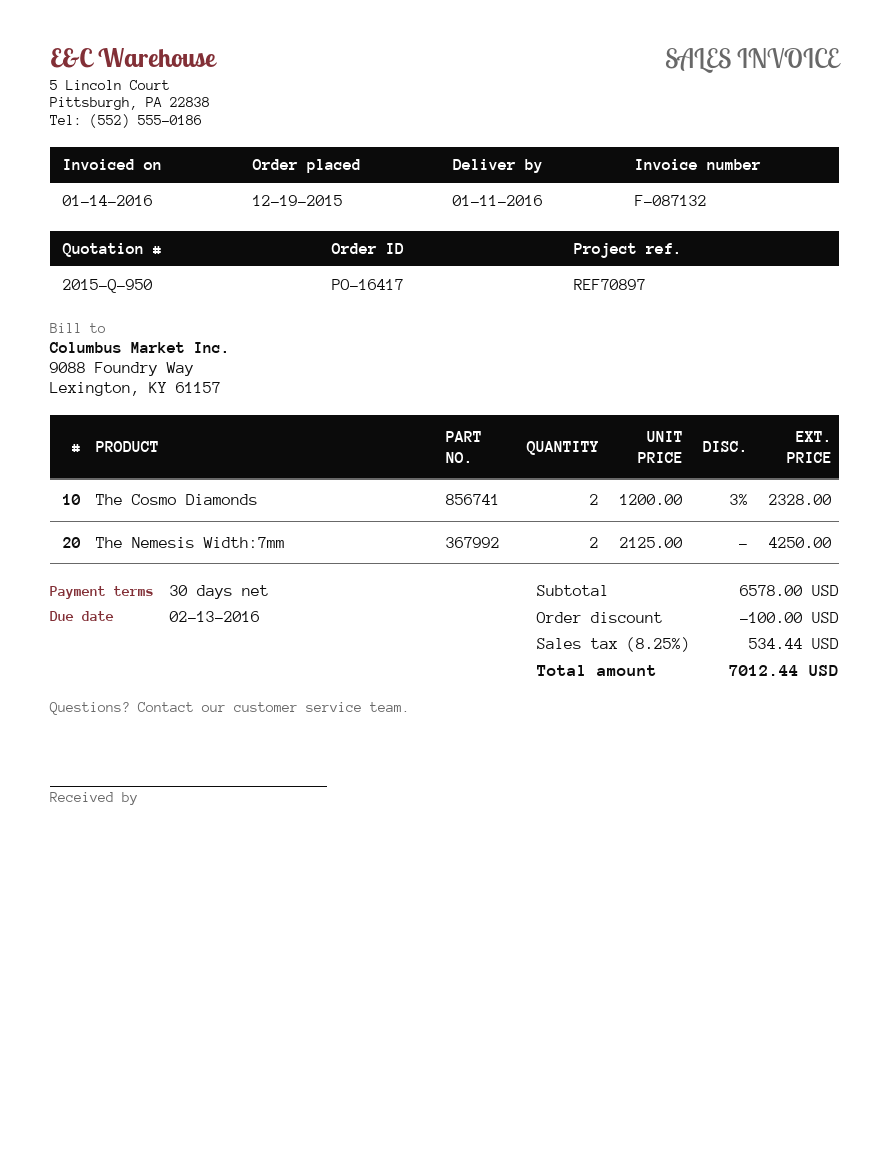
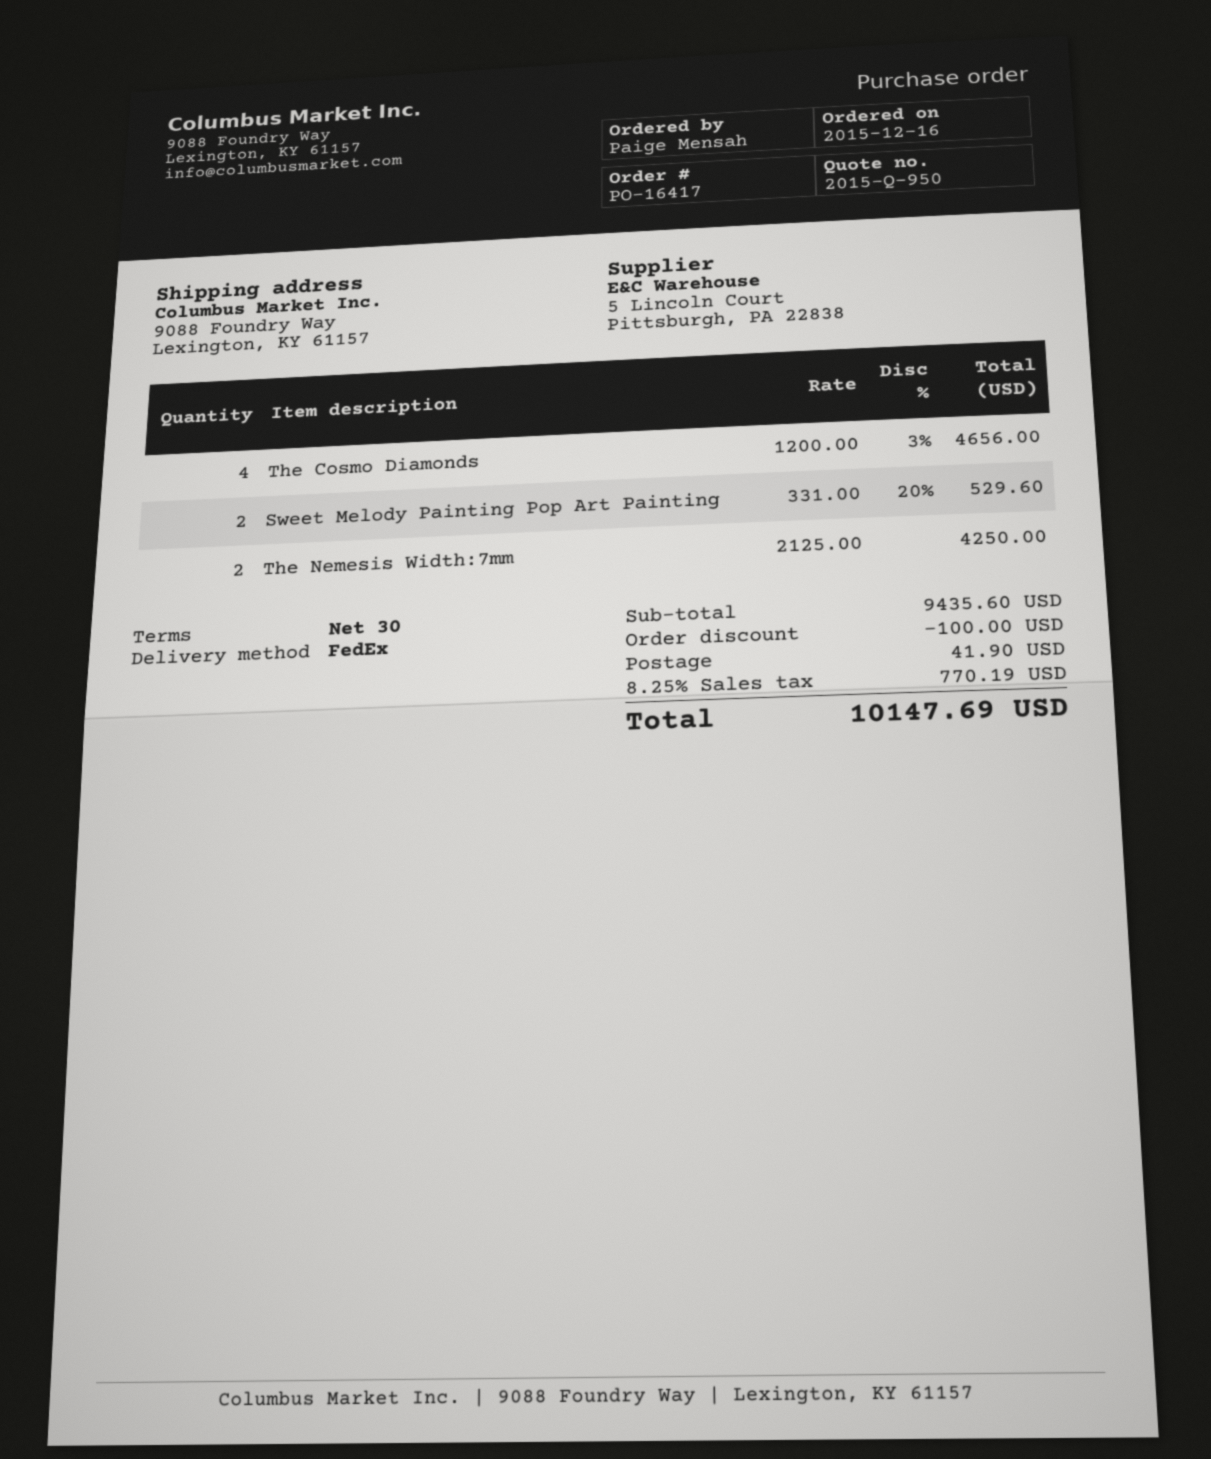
order date: 2015-12-19 -> 2015-12-16
The Cosmo Diamonds: 2 x 1200.00 - 3% = 2328.00 -> 4 x 1200.00 - 3% = 4656.00
Sweet Melody Painting Pop Art Painting: none -> 2 x 331.00 - 20% = 529.60
subtotal: 6578.00 -> 9435.60
shipping: none -> 41.90
tax: 8.25% = 534.44 -> 8.25% = 770.19
total: 7012.44 -> 10147.69

